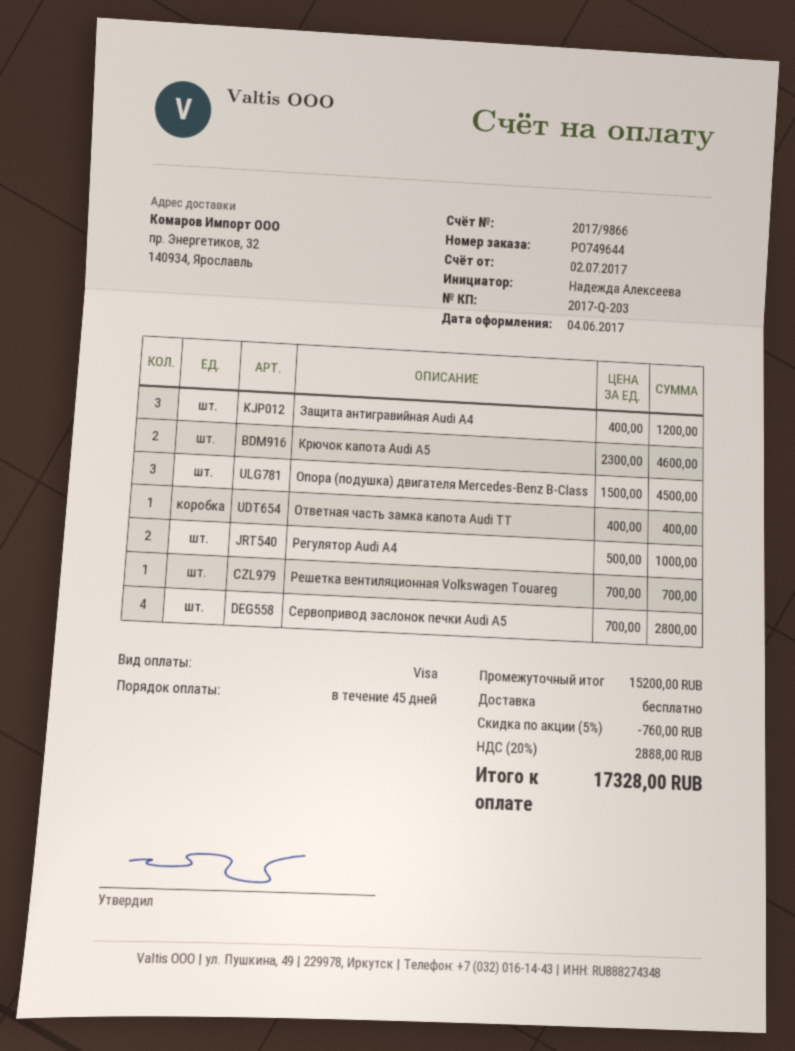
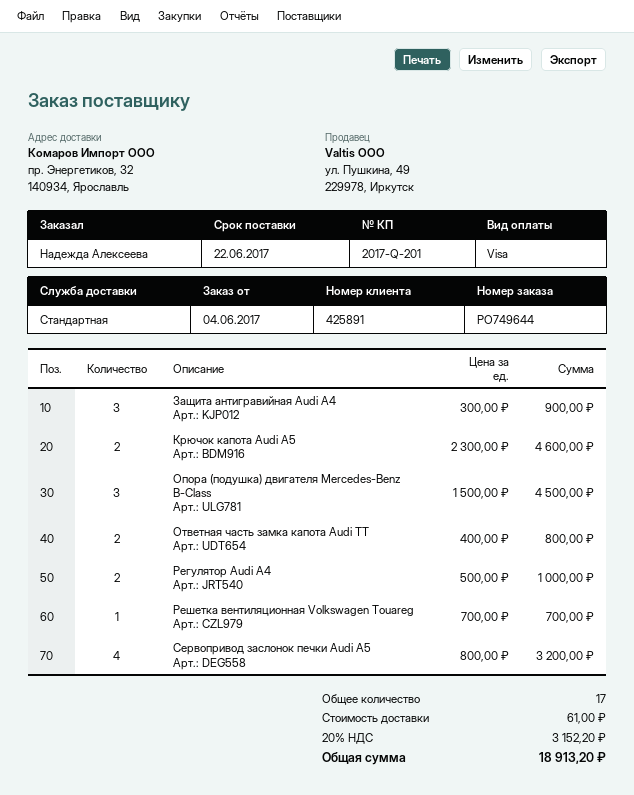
quote number: 2017-Q-203 -> 2017-Q-201
Защита антигравийная Audi A4: 3 x 400.00 = 1200.00 -> 3 x 300.00 = 900.00
Ответная часть замка капота Audi TT: 1 x 400.00 = 400.00 -> 2 x 400.00 = 800.00
Сервопривод заслонок печки Audi A5: 4 x 700.00 = 2800.00 -> 4 x 800.00 = 3200.00
discount: 5% = 760.00 -> none
shipping: 0.00 -> 61.00
tax: 20% = 2888.00 -> 20% = 3152.20
total: 17328.00 -> 18913.20

